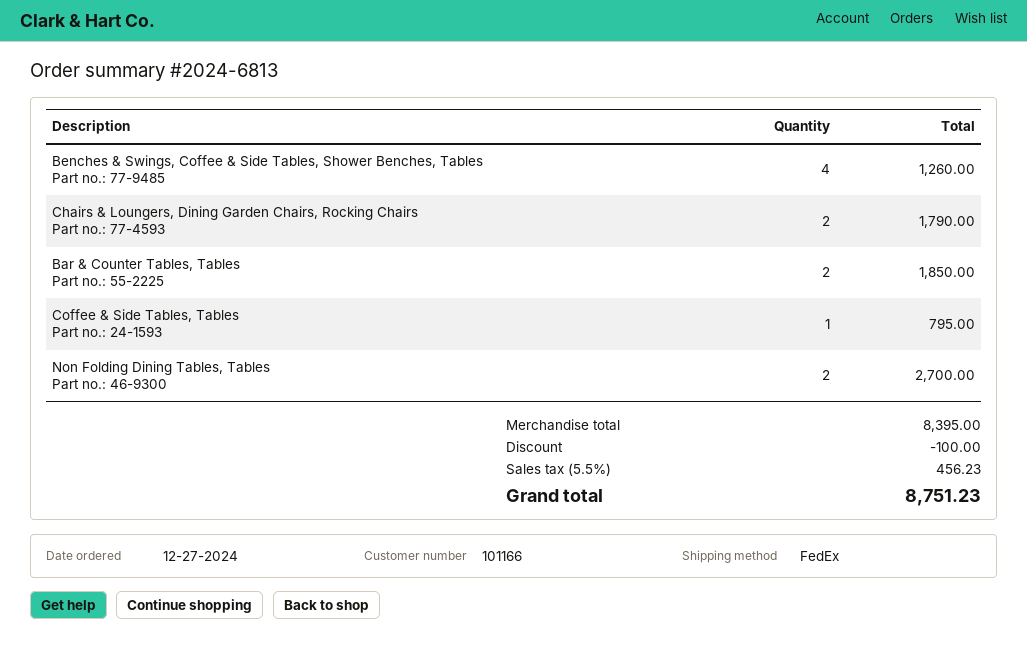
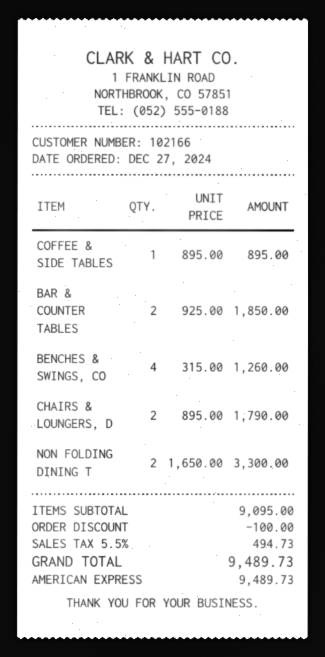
customer number: 101166 -> 102166
Coffee & Side Tables, Tables: 1 for 795.00 -> 1 for 895.00
Non Folding Dining Tables, Tables: 2 for 2700.00 -> 2 for 3300.00
subtotal: 8395.00 -> 9095.00
tax: 5.5% = 456.23 -> 5.5% = 494.73
total: 8751.23 -> 9489.73

